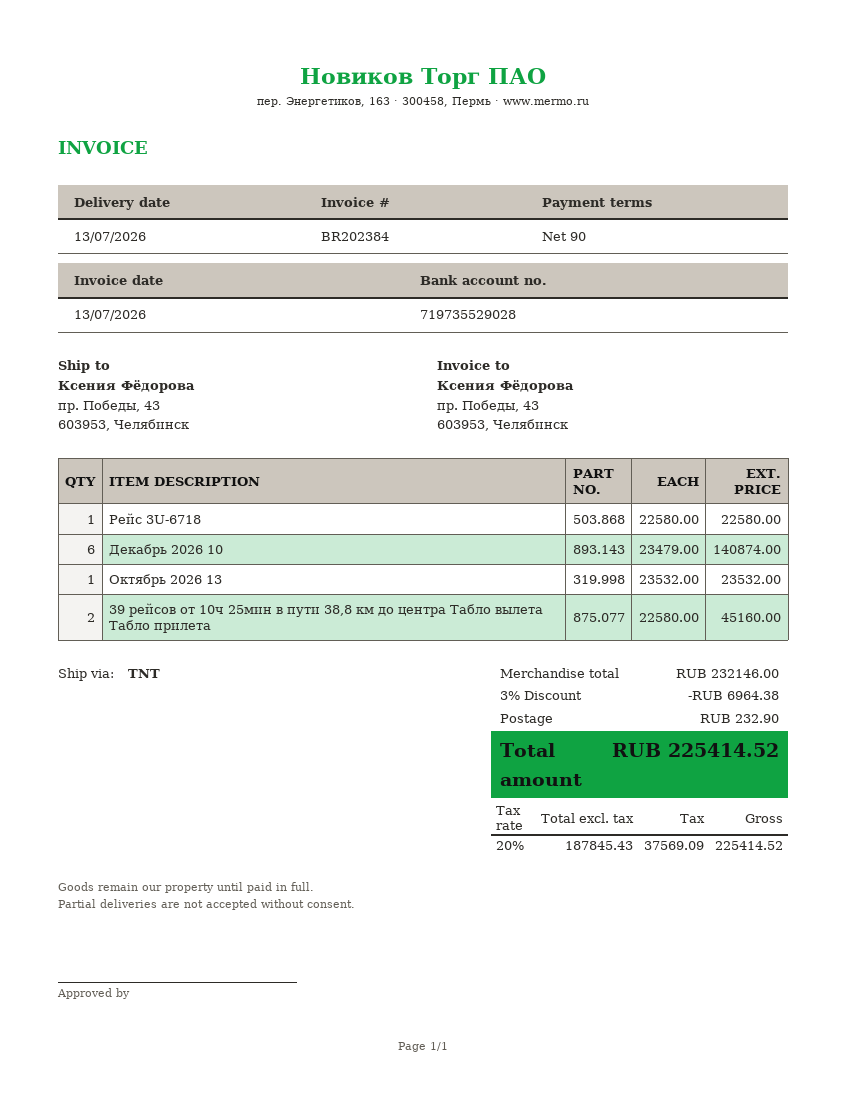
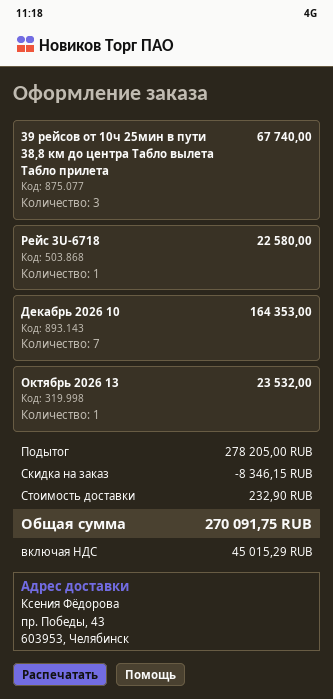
Декабрь 2026 10: 6 for 140874.00 -> 7 for 164353.00
39 рейсов от 10ч 25мин в пути 38,8 км до центра Табло вылета Табло прилета: 2 for 45160.00 -> 3 for 67740.00
subtotal: 232146.00 -> 278205.00
discount: 6964.38 -> 8346.15
tax: 37569.09 -> 45015.29
total: 225414.52 -> 270091.75

